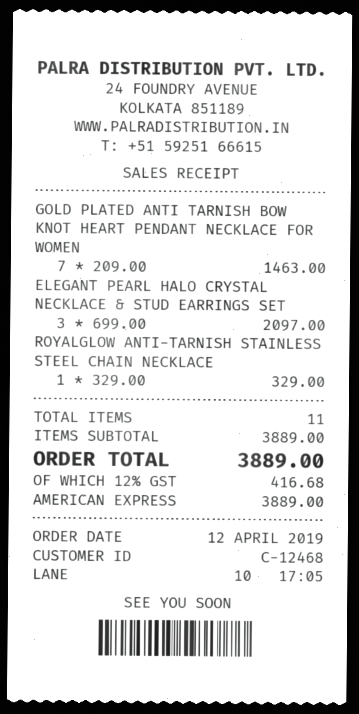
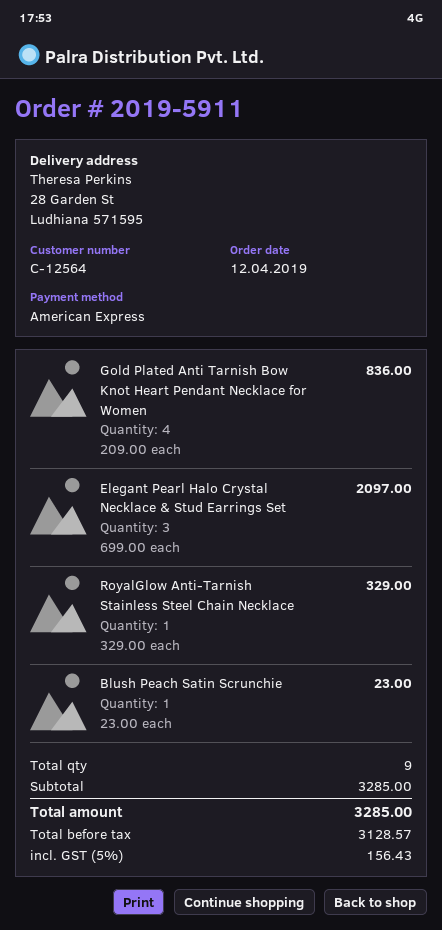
customer number: C-12468 -> C-12564
GOLD PLATED ANTI TARNISH BOW KNOT HEART PENDANT NECKLACE FOR WOMEN: 7 x 209.00 = 1463.00 -> 4 x 209.00 = 836.00
Blush Peach Satin Scrunchie: none -> 1 x 23.00 = 23.00
total quantity: 11 -> 9
subtotal: 3889.00 -> 3285.00
tax: 12% = 416.68 -> 5% = 156.43
total: 3889.00 -> 3285.00

